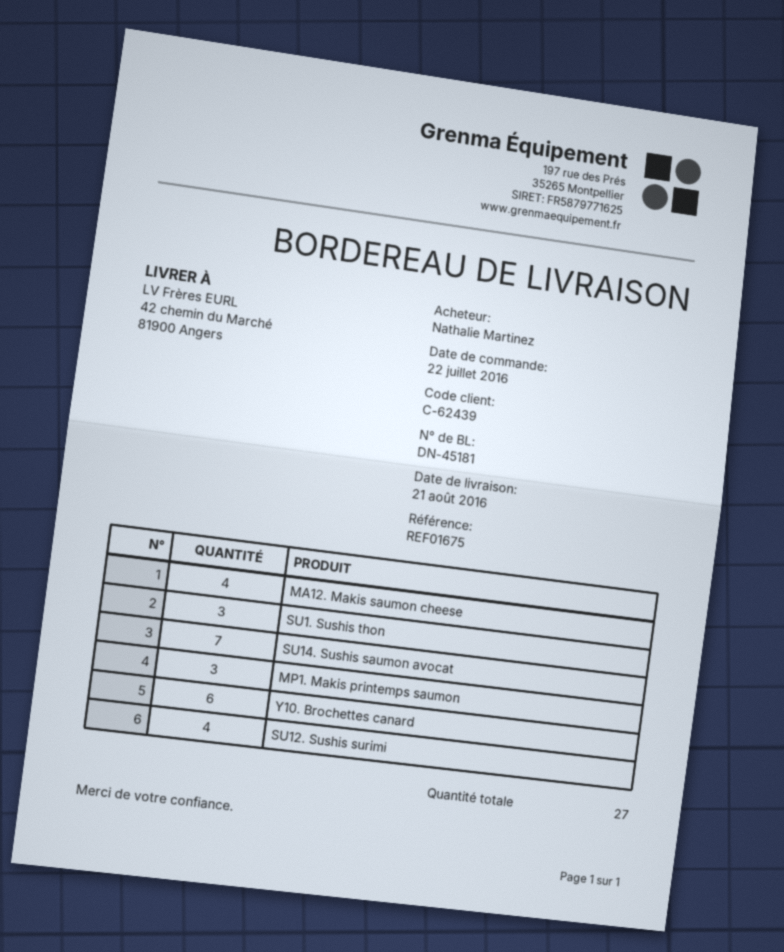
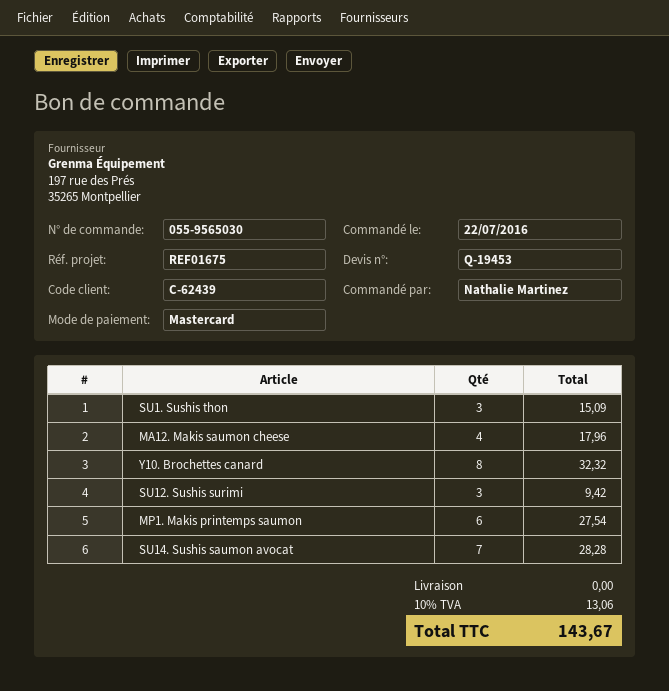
MP1. Makis printemps saumon: 3 -> 6
Y10. Brochettes canard: 6 -> 8
SU12. Sushis surimi: 4 -> 3

